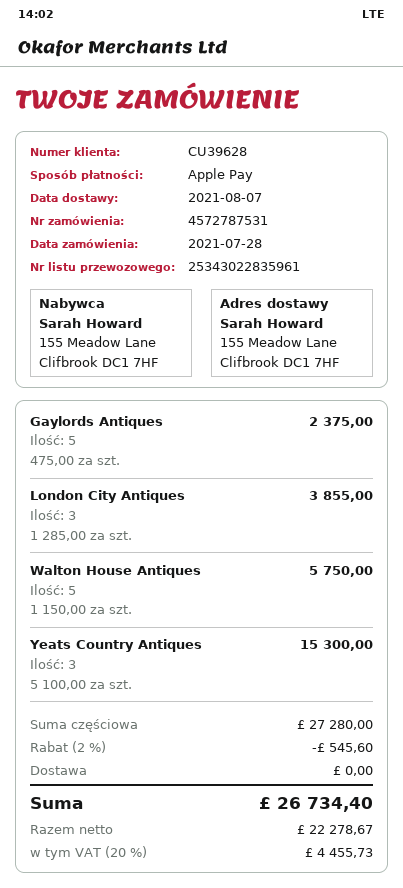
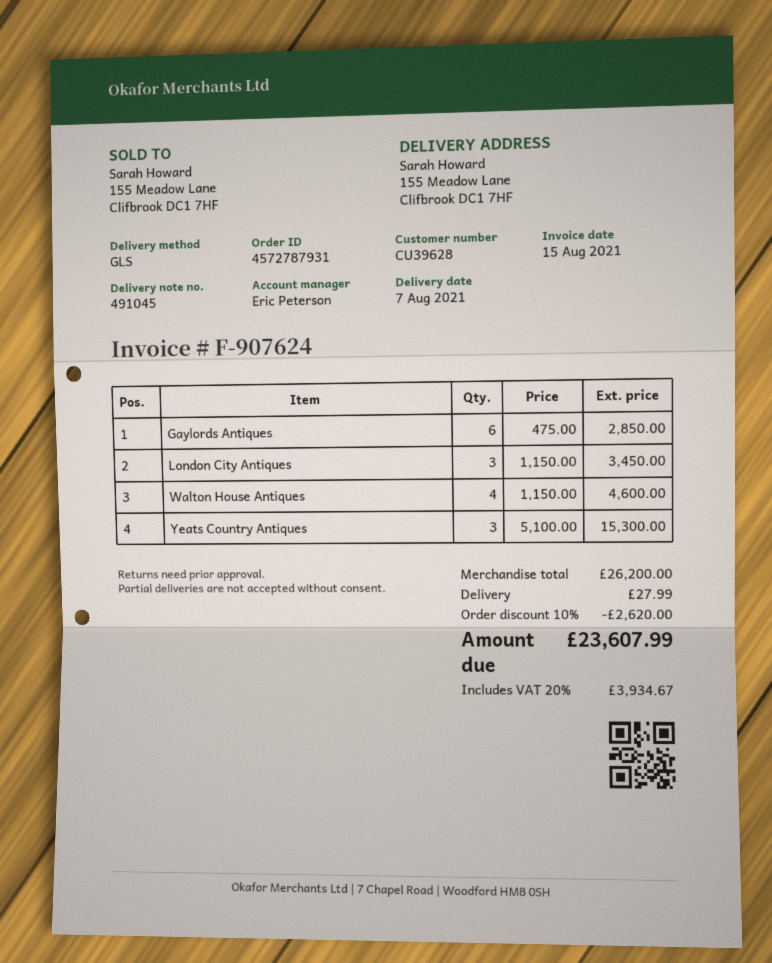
order number: 4572787531 -> 4572787931
Gaylords Antiques: 5 x 475.00 = 2375.00 -> 6 x 475.00 = 2850.00
London City Antiques: 3 x 1285.00 = 3855.00 -> 3 x 1150.00 = 3450.00
Walton House Antiques: 5 x 1150.00 = 5750.00 -> 4 x 1150.00 = 4600.00
subtotal: 27280.00 -> 26200.00
discount: 2% = 545.60 -> 10% = 2620.00
shipping: 0.00 -> 27.99
tax: 20% = 4455.73 -> 20% = 3934.67
total: 26734.40 -> 23607.99

